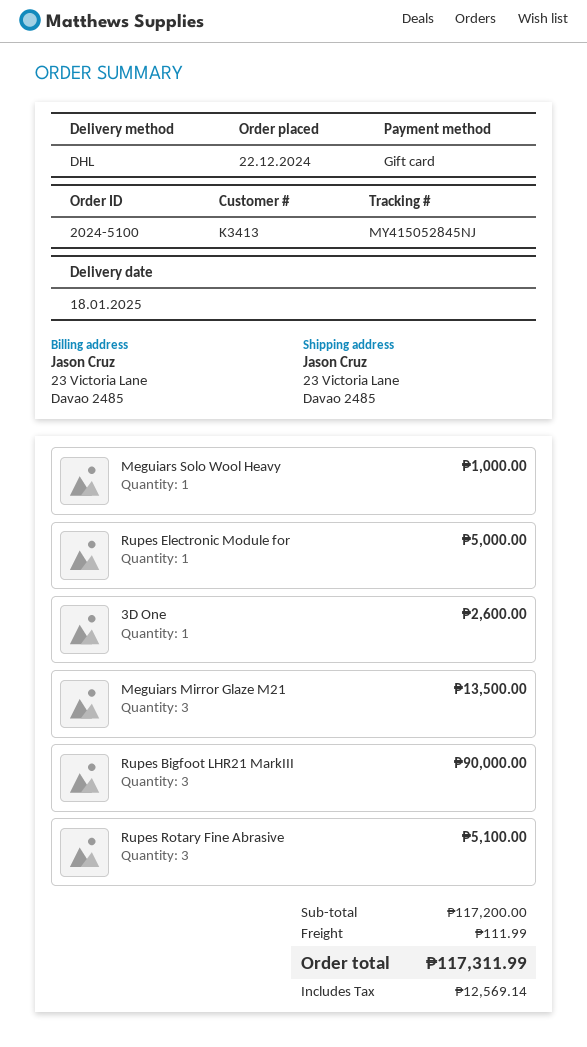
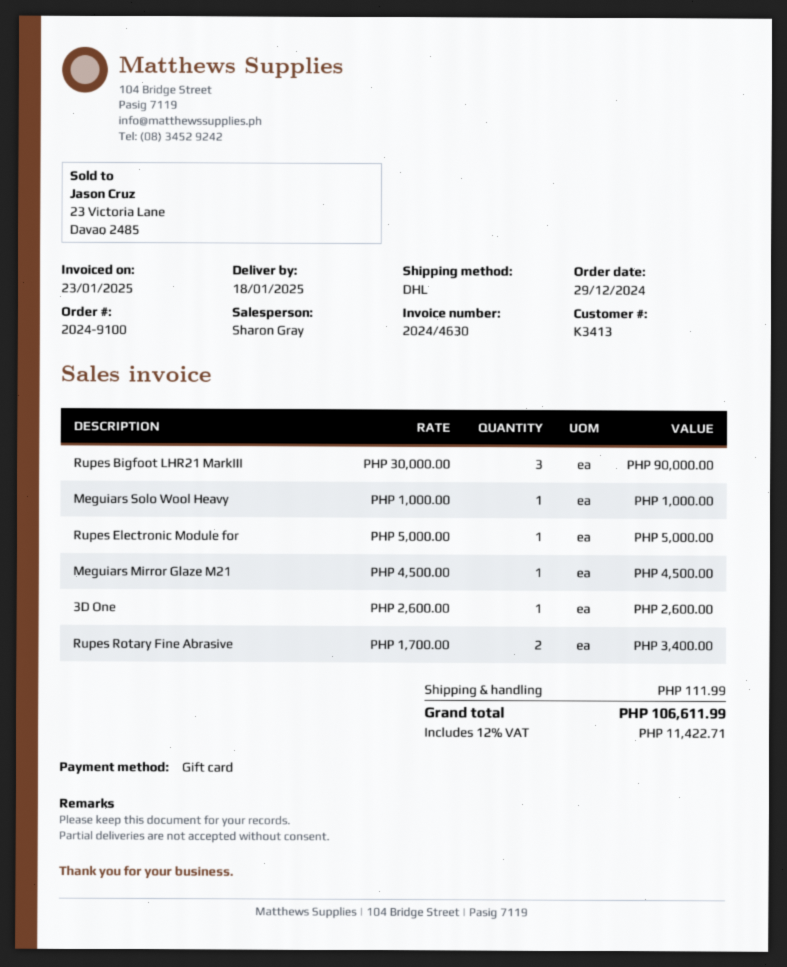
order number: 2024-5100 -> 2024-9100
order date: 2024-12-22 -> 2024-12-29
Meguiars Mirror Glaze M21: 3 for 13500.00 -> 1 for 4500.00
Rupes Rotary Fine Abrasive: 3 for 5100.00 -> 2 for 3400.00
tax: 12569.14 -> 11422.71
total: 117311.99 -> 106611.99

